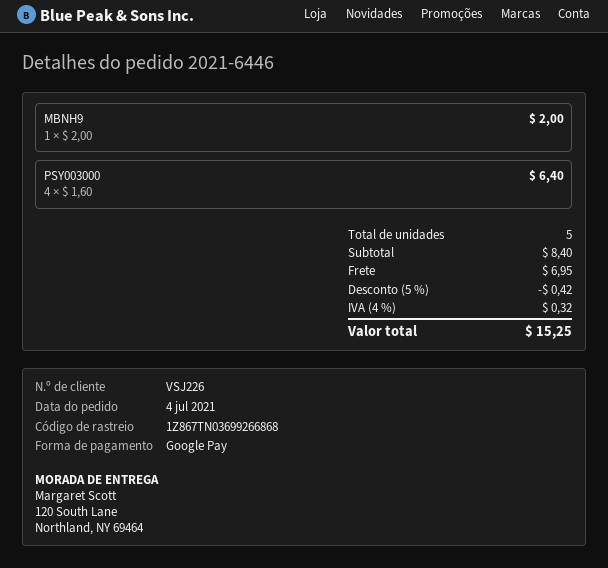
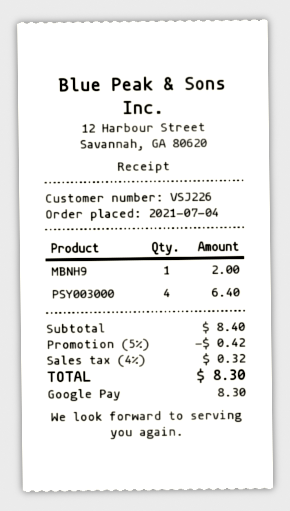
shipping: 6.95 -> none
total: 15.25 -> 8.30

